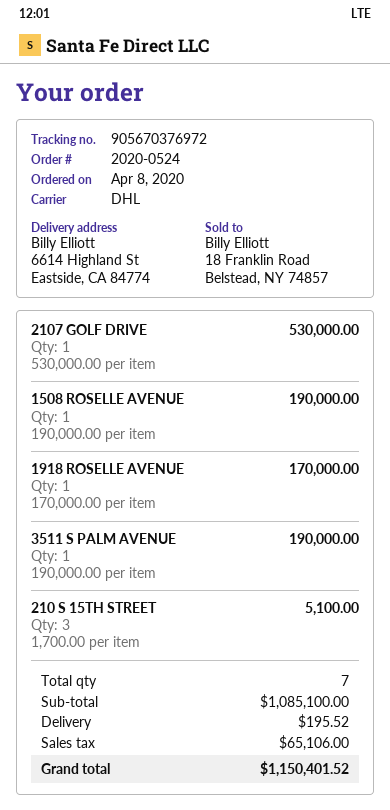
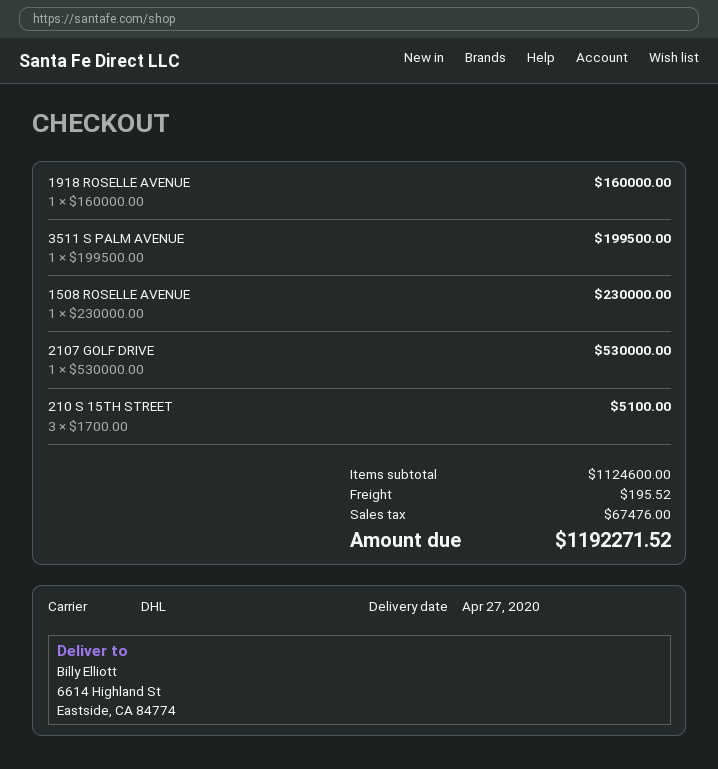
1508 ROSELLE AVENUE: 1 x 190000.00 = 190000.00 -> 1 x 230000.00 = 230000.00
1918 ROSELLE AVENUE: 1 x 170000.00 = 170000.00 -> 1 x 160000.00 = 160000.00
3511 S PALM AVENUE: 1 x 190000.00 = 190000.00 -> 1 x 199500.00 = 199500.00
subtotal: 1085100.00 -> 1124600.00
tax: 65106.00 -> 67476.00
total: 1150401.52 -> 1192271.52

